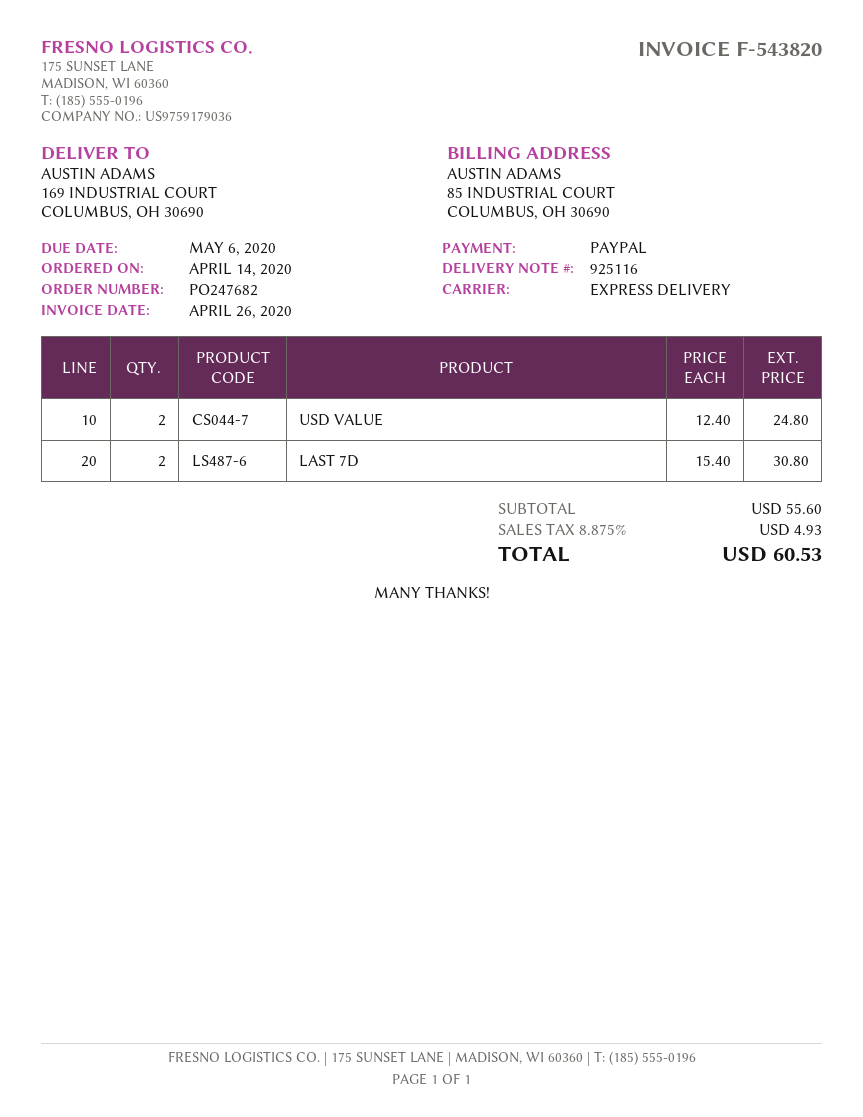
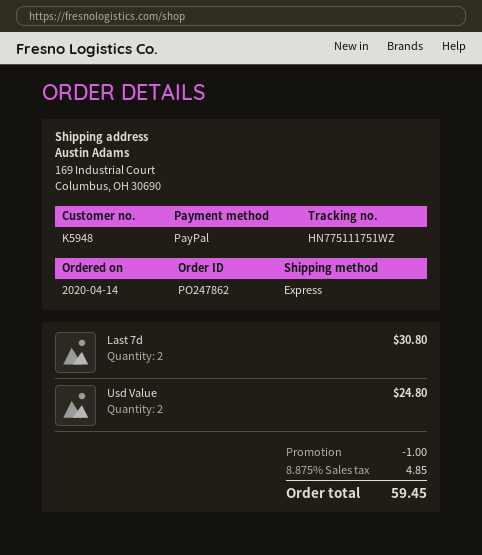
order number: PO247682 -> PO247862
discount: none -> 1.00
tax: 8.875% = 4.93 -> 8.875% = 4.85
total: 60.53 -> 59.45

